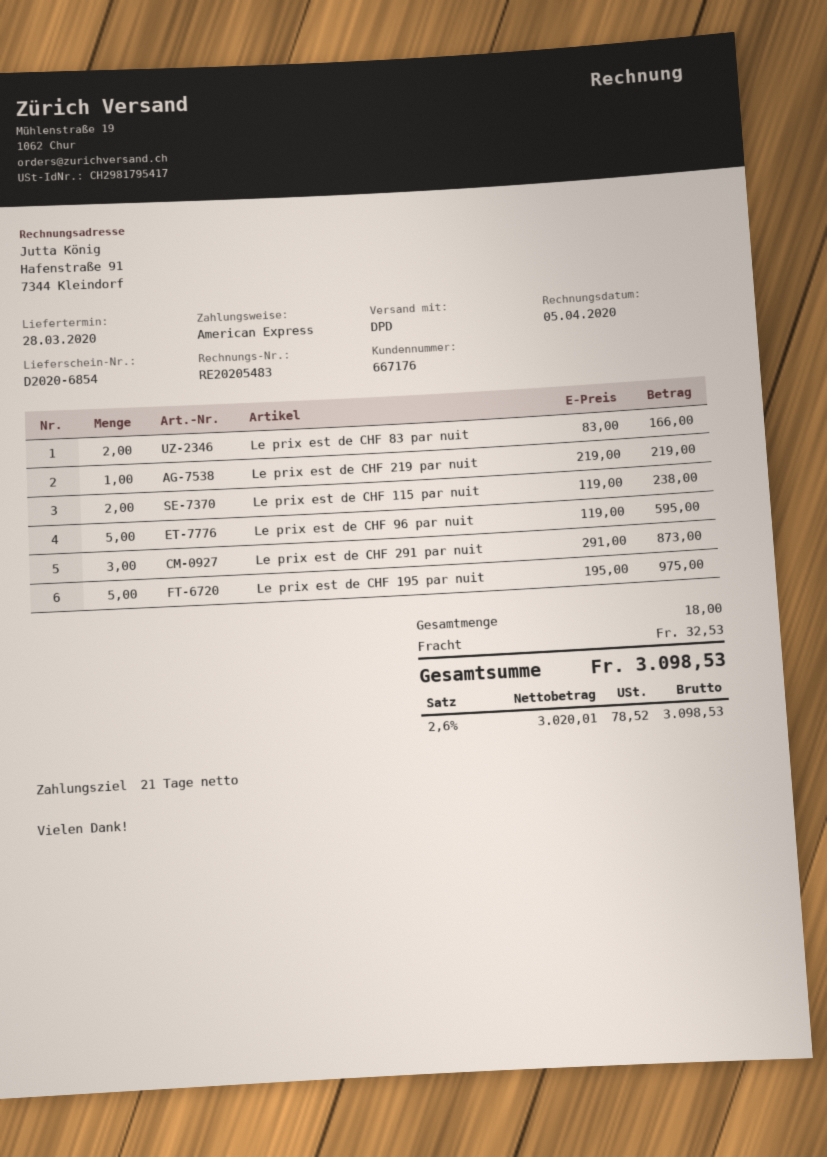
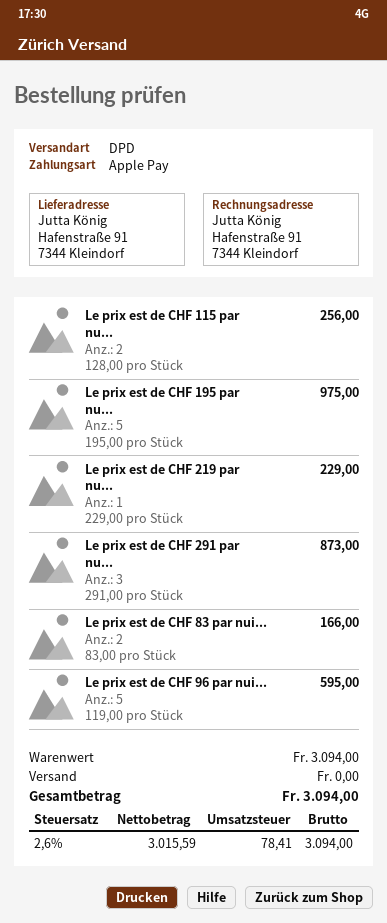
payment method: American Express -> Apple Pay
Le prix est de CHF 219 par nuit: 1 x 219.00 = 219.00 -> 1 x 229.00 = 229.00
Le prix est de CHF 115 par nuit: 2 x 119.00 = 238.00 -> 2 x 128.00 = 256.00
shipping: 32.53 -> 0.00
net: 3020.01 -> 3015.59
tax: 2.6% = 78.52 -> 2.6% = 78.41
total: 3098.53 -> 3094.00

